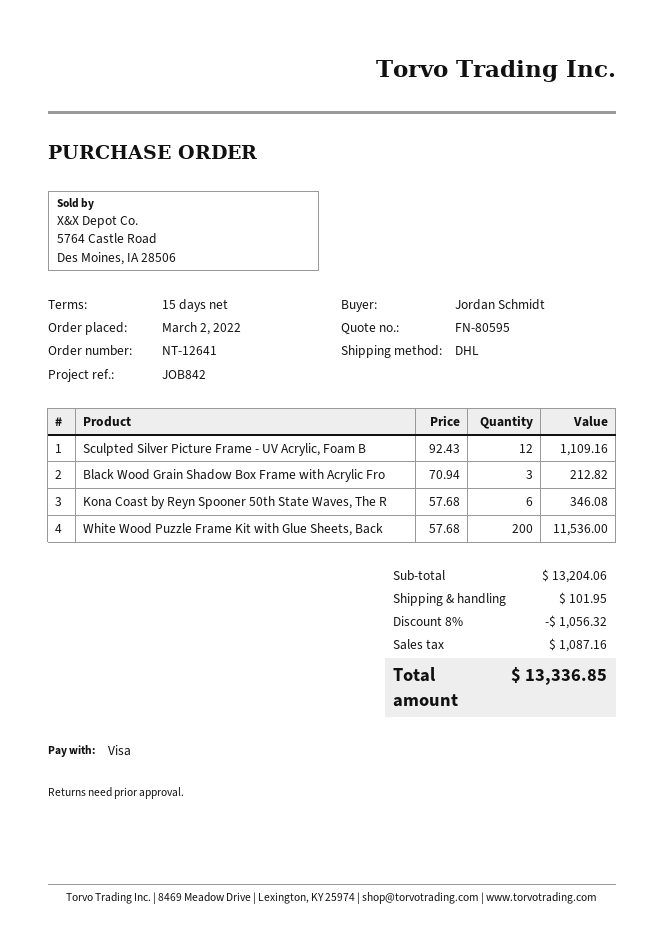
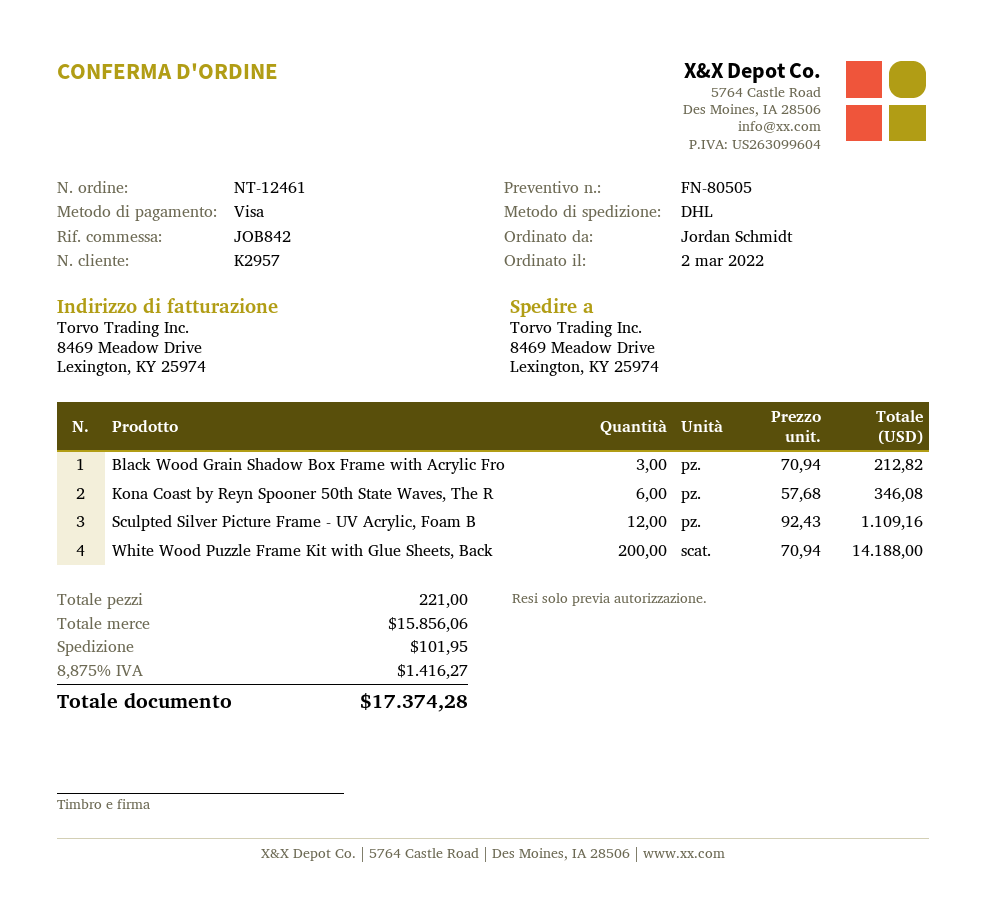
quote number: FN-80595 -> FN-80505
order number: NT-12641 -> NT-12461
White Wood Puzzle Frame Kit with Glue Sheets, Back: 200 x 57.68 = 11536.00 -> 200 x 70.94 = 14188.00
subtotal: 13204.06 -> 15856.06
discount: 8% = 1056.32 -> none
tax: 1087.16 -> 1416.27
total: 13336.85 -> 17374.28

